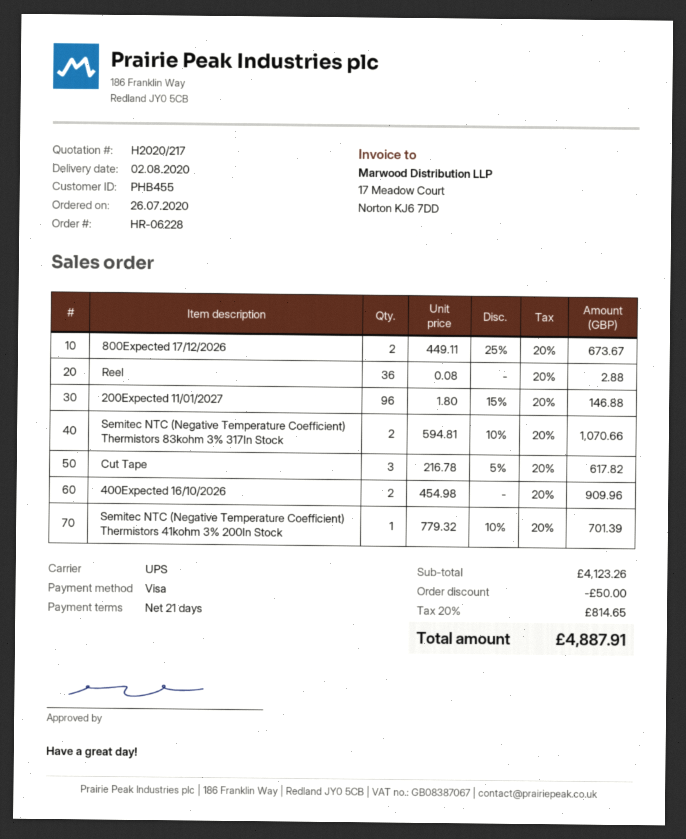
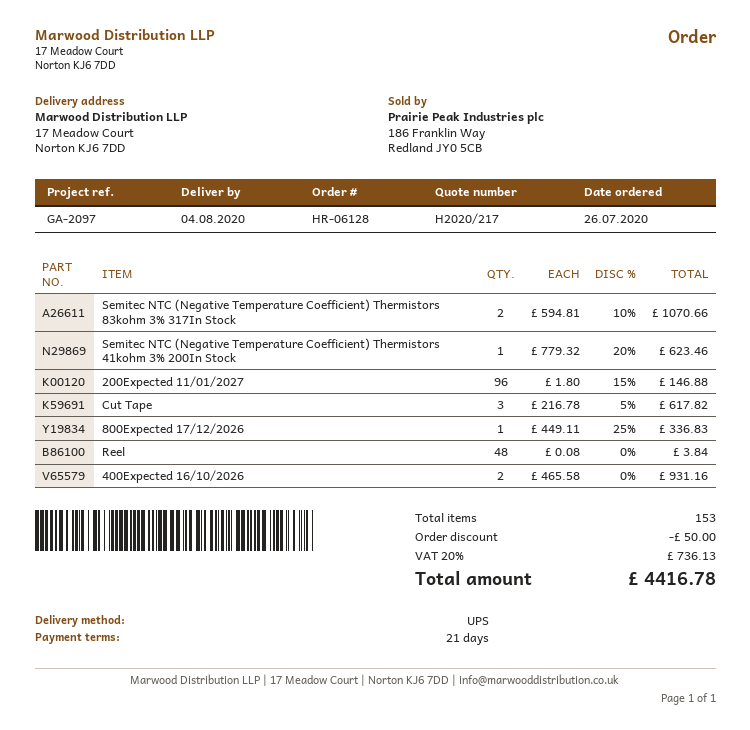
order number: HR-06228 -> HR-06128
delivery date: 2020-08-02 -> 2020-08-04
800Expected 17/12/2026: 2 x 449.11 - 25% = 673.67 -> 1 x 449.11 - 25% = 336.83
Reel: 36 x 0.08 = 2.88 -> 48 x 0.08 = 3.84
400Expected 16/10/2026: 2 x 454.98 = 909.96 -> 2 x 465.58 = 931.16
Semitec NTC (Negative Temperature Coefficient) Thermistors 41kohm 3% 200In Stock: 1 x 779.32 - 10% = 701.39 -> 1 x 779.32 - 20% = 623.46
tax: 20% = 814.65 -> 20% = 736.13
total: 4887.91 -> 4416.78

